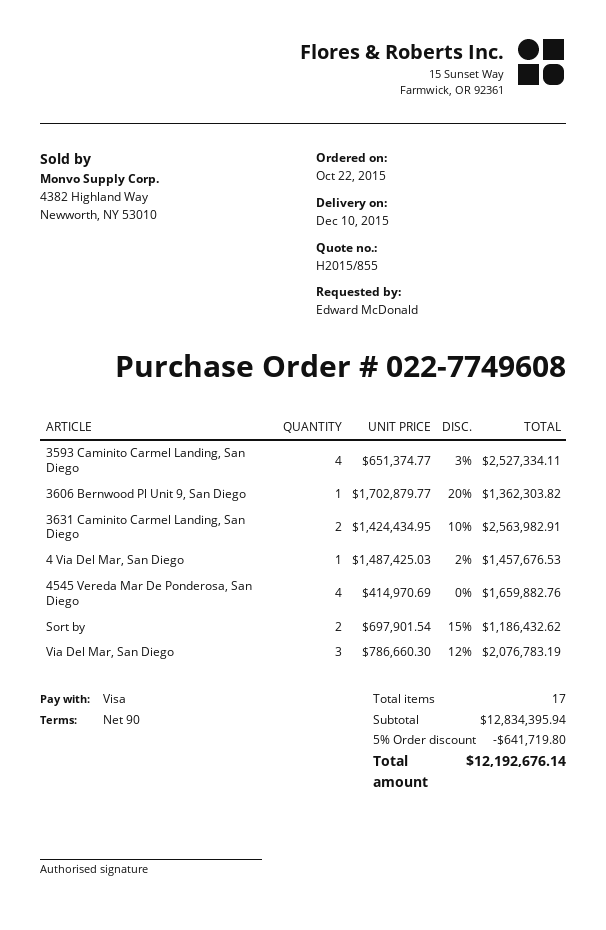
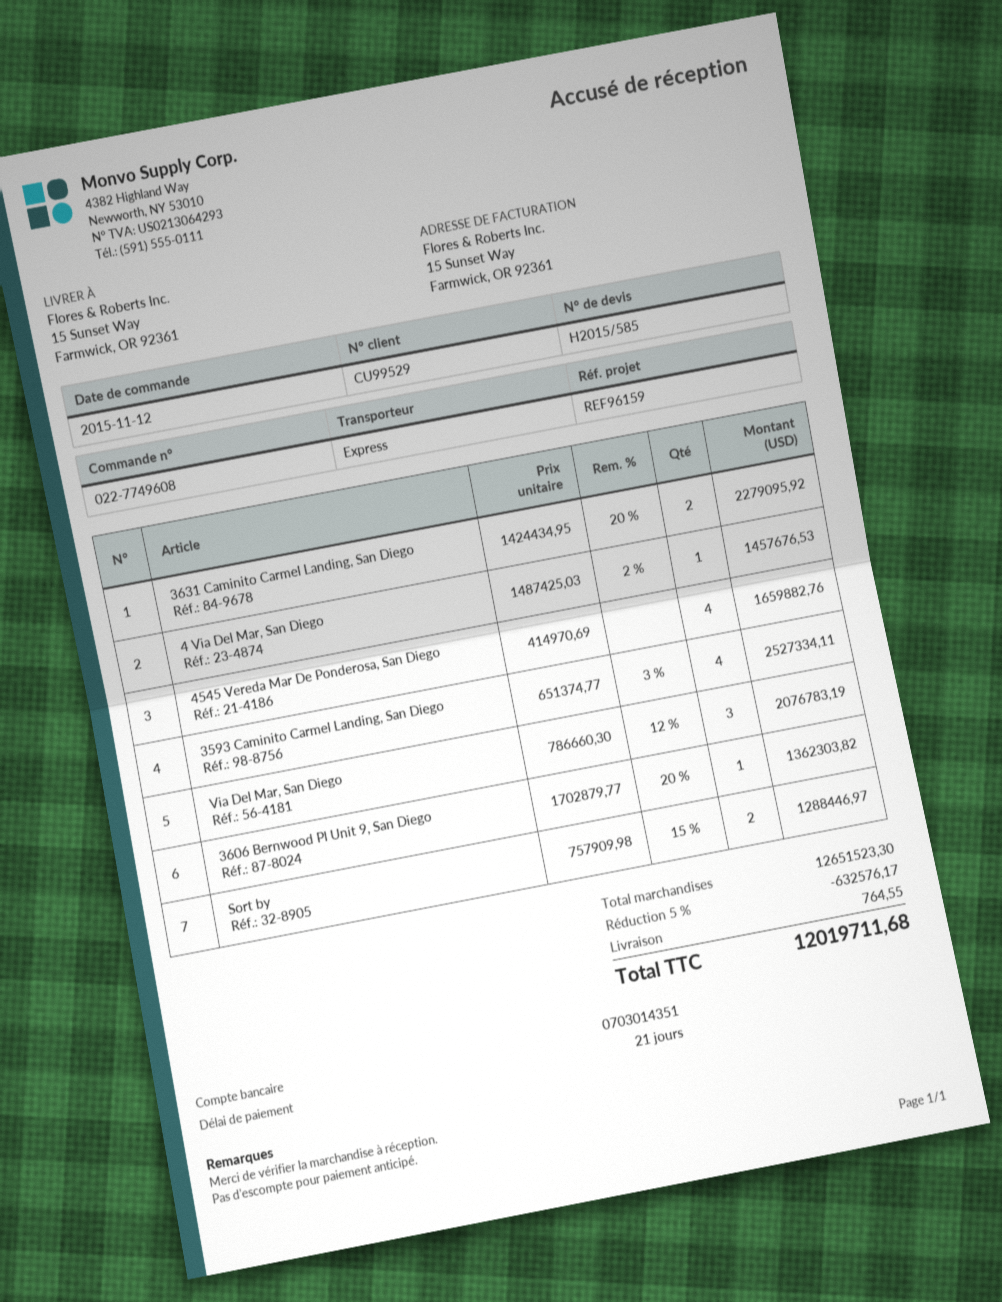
quote number: H2015/855 -> H2015/585
order date: 2015-10-22 -> 2015-11-12
payment terms: 90 days -> 21 days
3631 Caminito Carmel Landing, San Diego: 2 x 1424434.95 - 10% = 2563982.91 -> 2 x 1424434.95 - 20% = 2279095.92
Sort by: 2 x 697901.54 - 15% = 1186432.62 -> 2 x 757909.98 - 15% = 1288446.97
subtotal: 12834395.94 -> 12651523.30
discount: 5% = 641719.80 -> 5% = 632576.17
shipping: none -> 764.55
total: 12192676.14 -> 12019711.68

